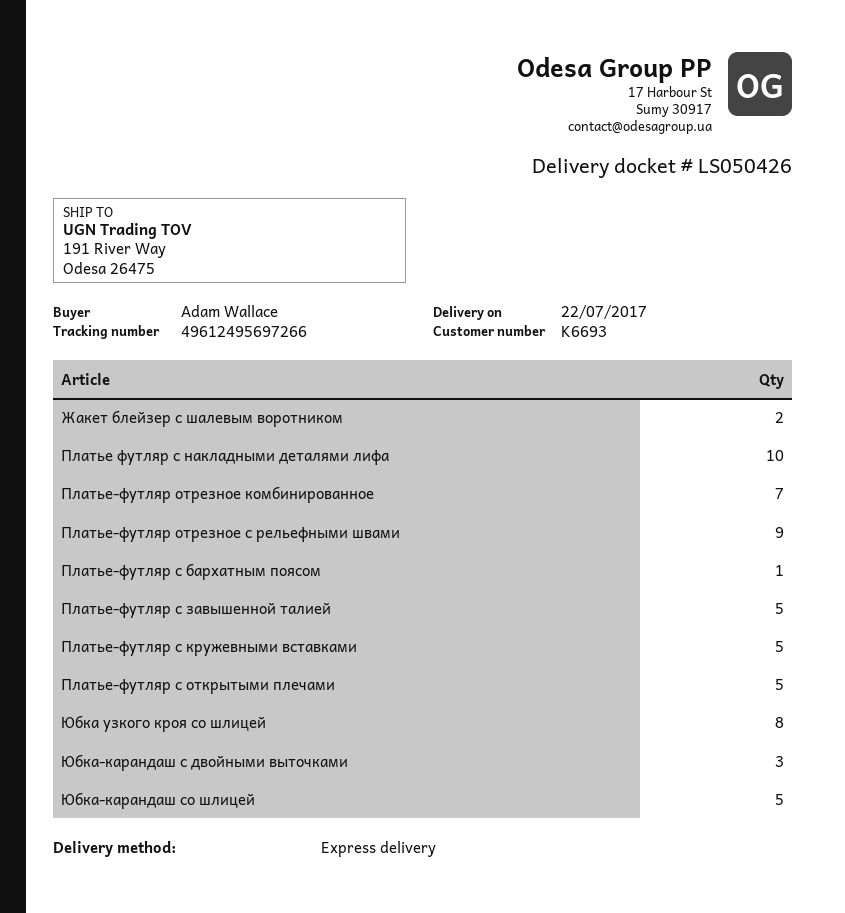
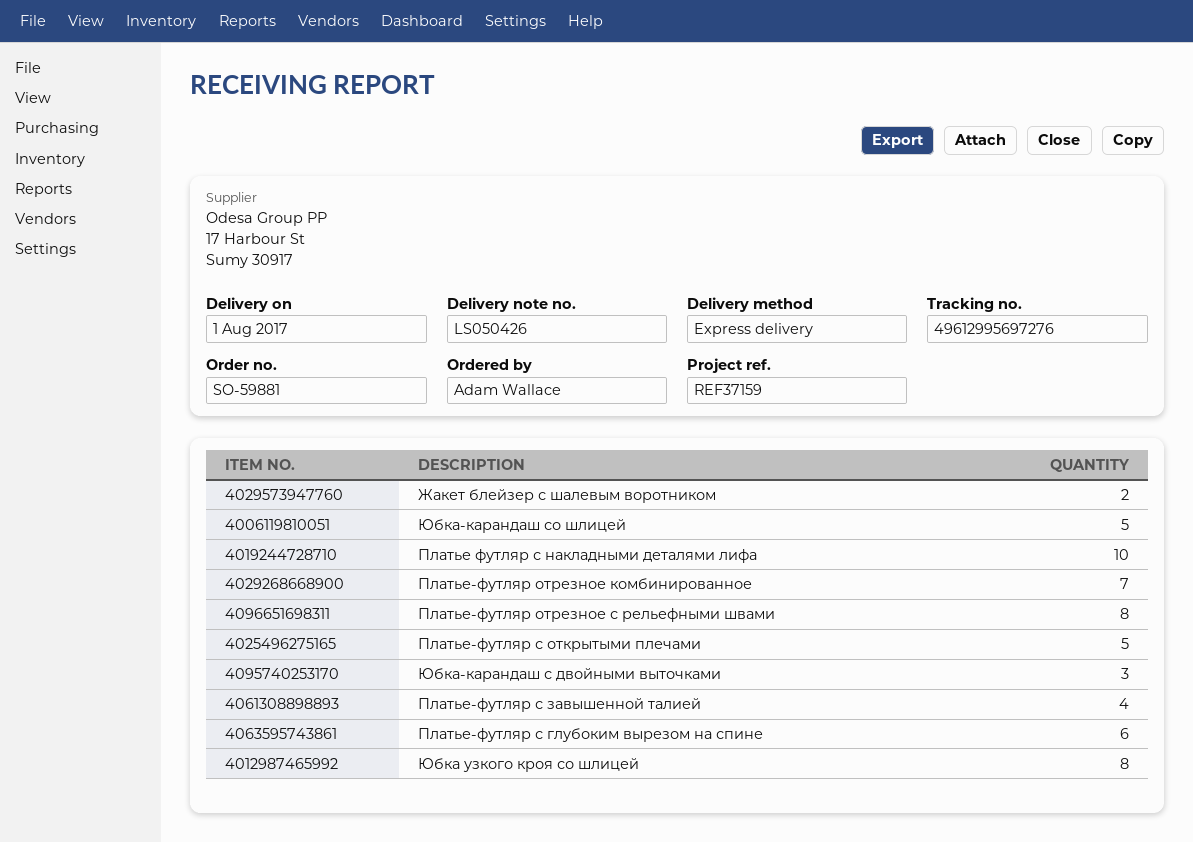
delivery date: 2017-07-22 -> 2017-08-01
tracking number: 49612495697266 -> 49612995697276
Платье-футляр отрезное с рельефными швами: 9 -> 8
Платье-футляр с бархатным поясом: 1 -> none
Платье-футляр с завышенной талией: 5 -> 4
Платье-футляр с кружевными вставками: 5 -> none
Платье-футляр с глубоким вырезом на спине: none -> 6

